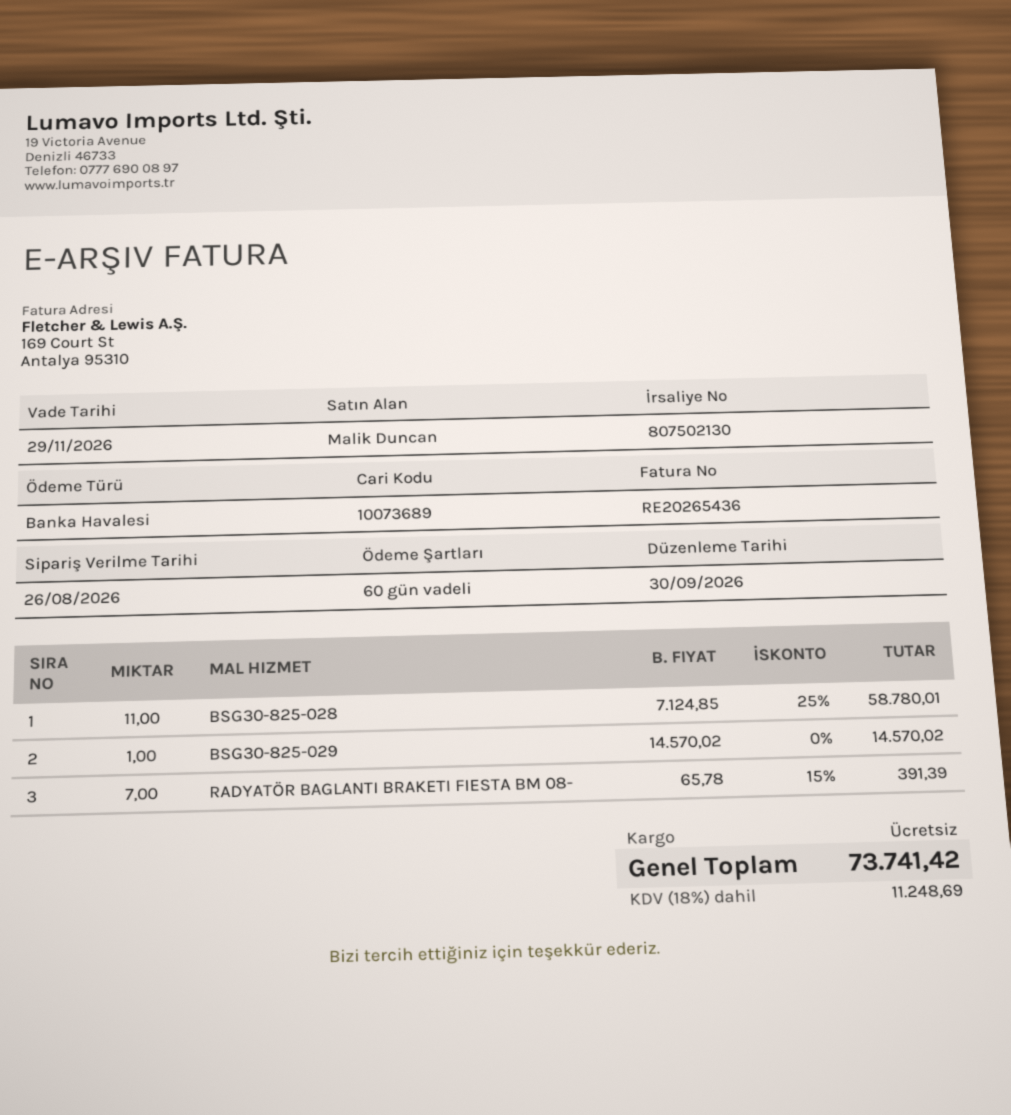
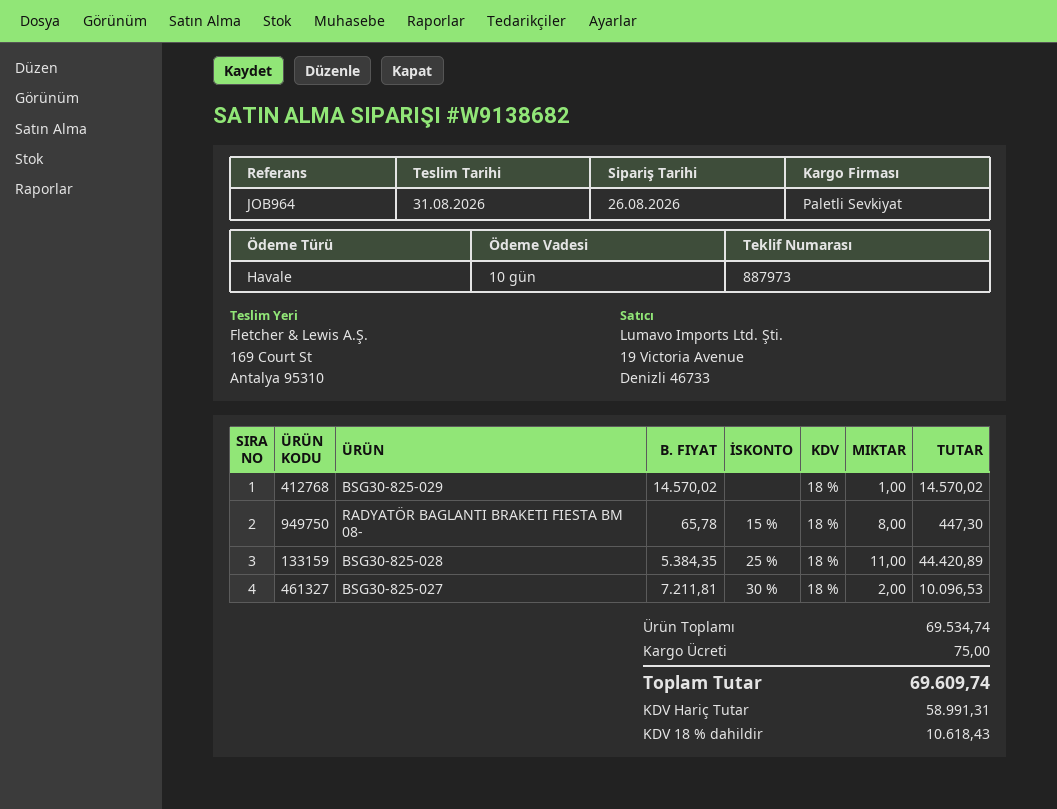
payment terms: 60 days -> 10 days
BSG30-825-028: 11 x 7124.85 - 25% = 58780.01 -> 11 x 5384.35 - 25% = 44420.89
RADYATÖR BAGLANTI BRAKETI FIESTA BM 08-: 7 x 65.78 - 15% = 391.39 -> 8 x 65.78 - 15% = 447.30
BSG30-825-027: none -> 2 x 7211.81 - 30% = 10096.53
shipping: 0.00 -> 75.00
tax: 18% = 11248.69 -> 18% = 10618.43
total: 73741.42 -> 69609.74

